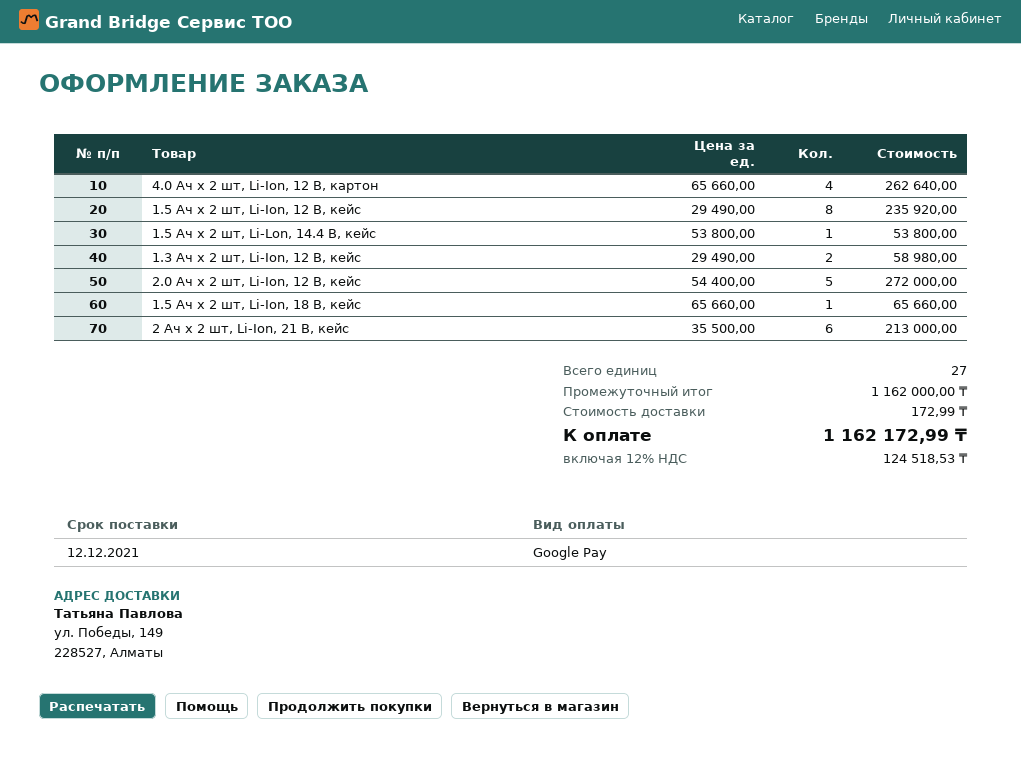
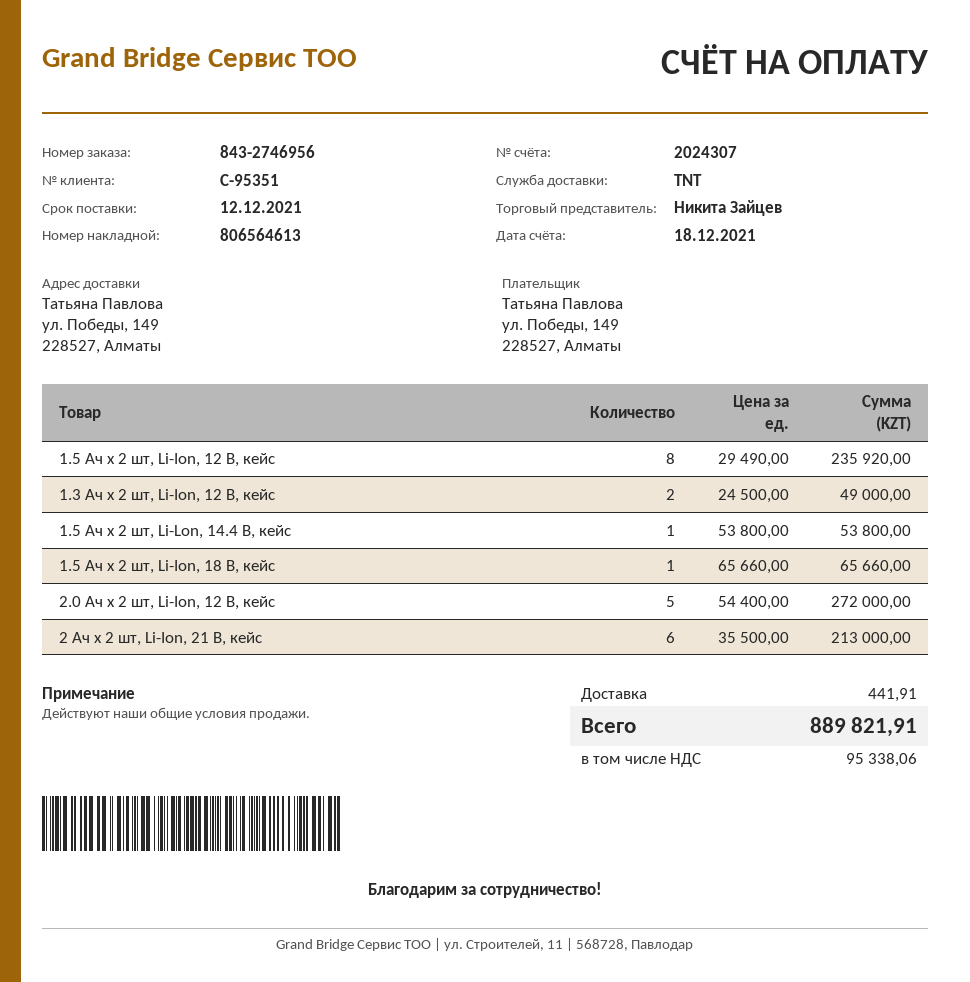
4.0 Ач x 2 шт, Li-Ion, 12 В, картон: 4 x 65660.00 = 262640.00 -> none
1.3 Ач x 2 шт, Li-Ion, 12 В, кейс: 2 x 29490.00 = 58980.00 -> 2 x 24500.00 = 49000.00
shipping: 172.99 -> 441.91
tax: 124518.53 -> 95338.06
total: 1162172.99 -> 889821.91

